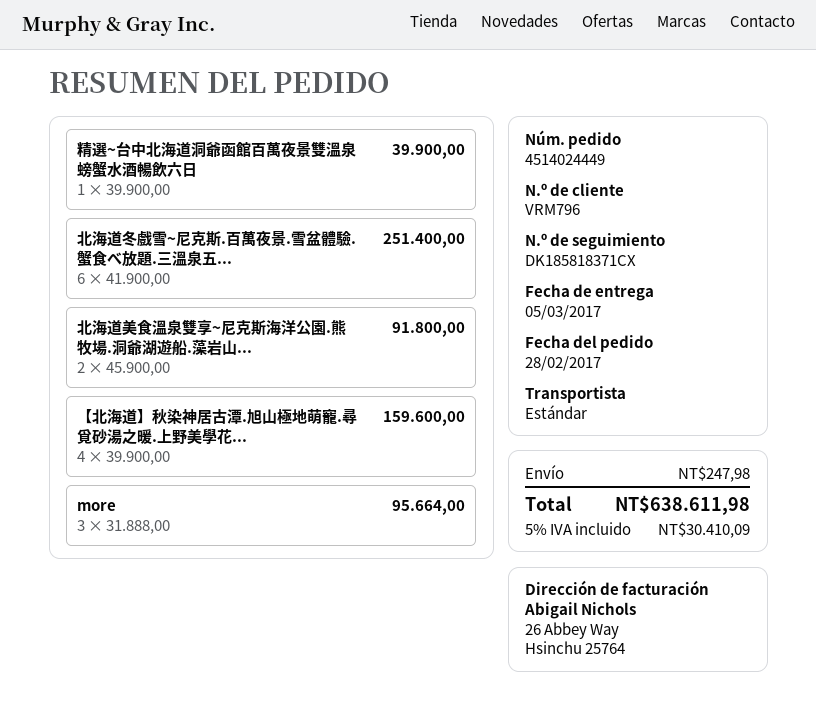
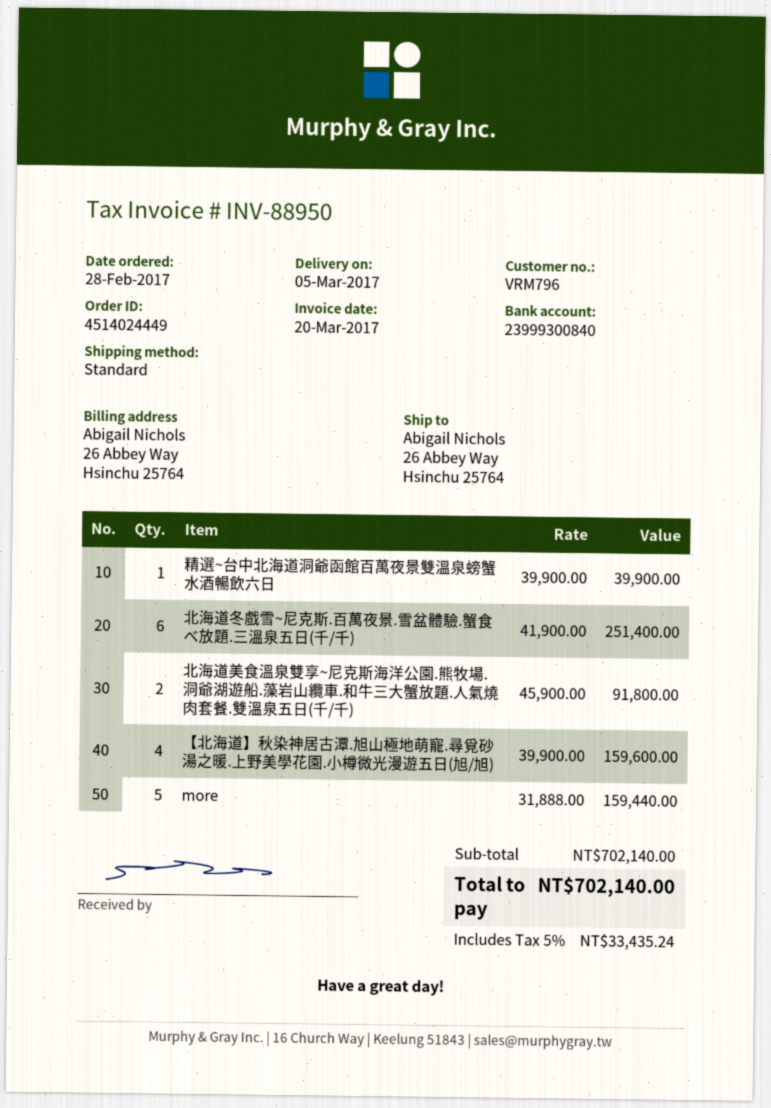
more: 3 x 31888.00 = 95664.00 -> 5 x 31888.00 = 159440.00
shipping: 247.98 -> none
tax: 5% = 30410.09 -> 5% = 33435.24
total: 638611.98 -> 702140.00

